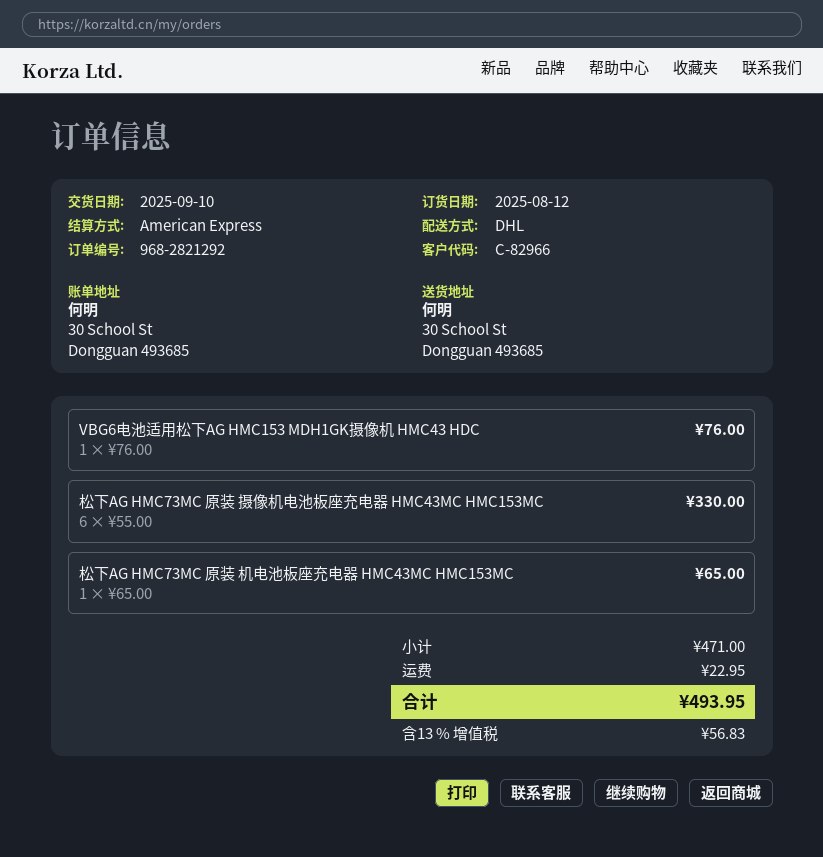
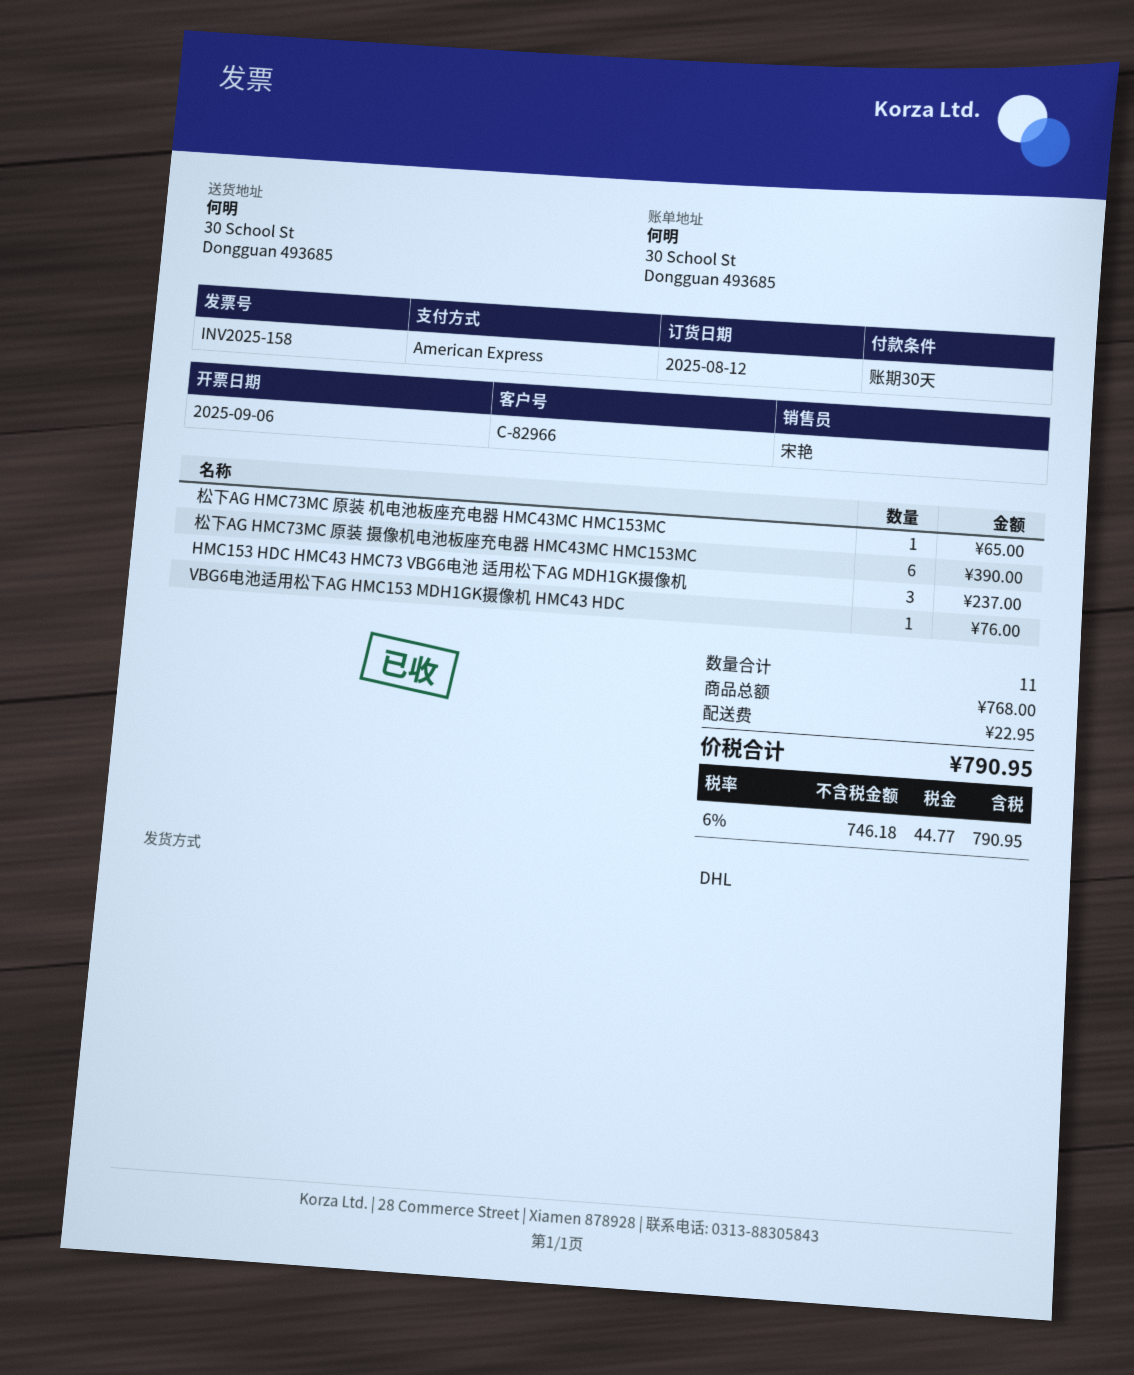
松下AG HMC73MC 原装 摄像机电池板座充电器 HMC43MC HMC153MC: 6 for 330.00 -> 6 for 390.00
HMC153 HDC HMC43 HMC73 VBG6电池 适用松下AG MDH1GK摄像机: none -> 3 for 237.00
subtotal: 471.00 -> 768.00
tax: 13% = 56.83 -> 6% = 44.77
total: 493.95 -> 790.95

